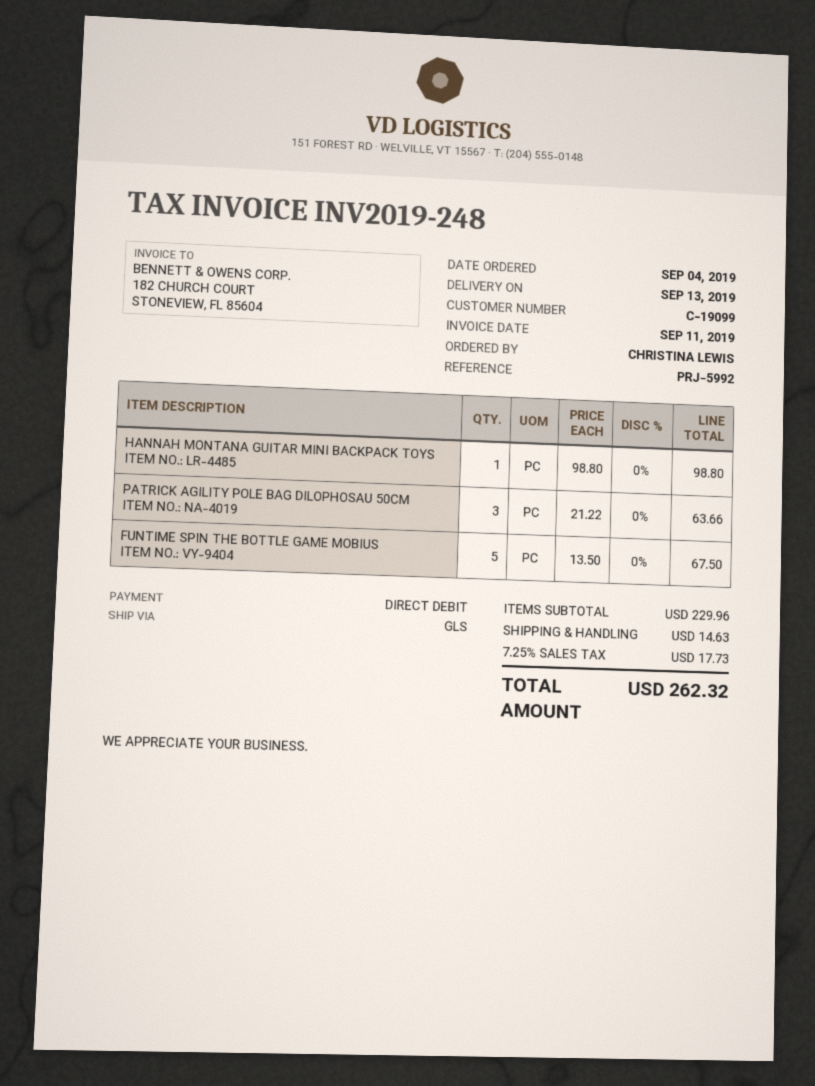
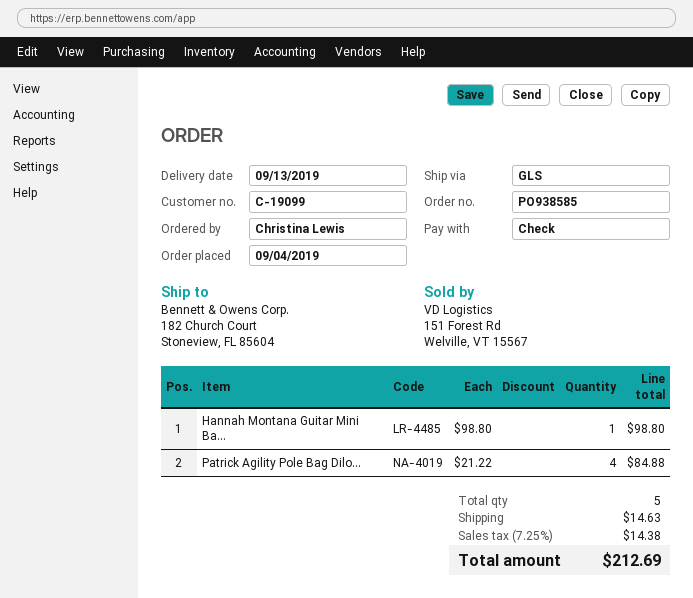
payment method: direct debit -> cheque
PATRICK AGILITY POLE BAG DILOPHOSAU 50CM: 3 x 21.22 = 63.66 -> 4 x 21.22 = 84.88
FUNTIME SPIN THE BOTTLE GAME MOBIUS: 5 x 13.50 = 67.50 -> none
tax: 7.25% = 17.73 -> 7.25% = 14.38
total: 262.32 -> 212.69

